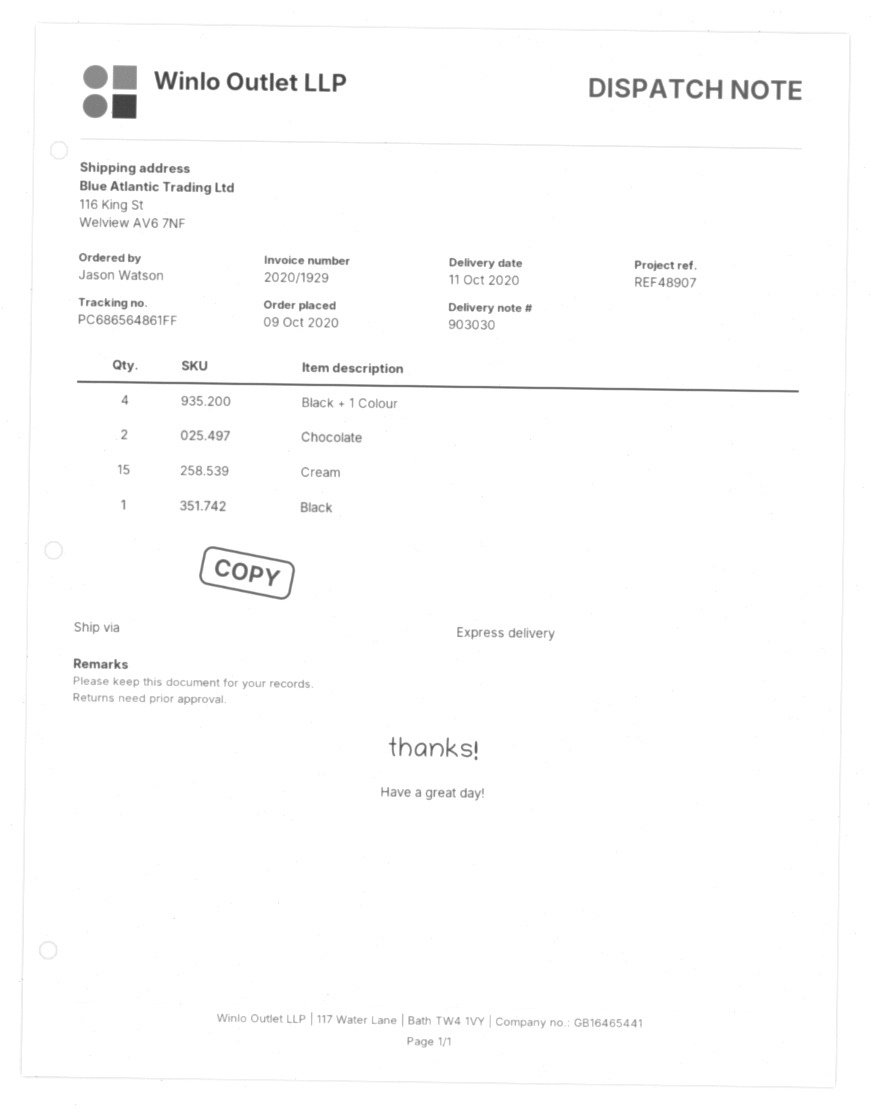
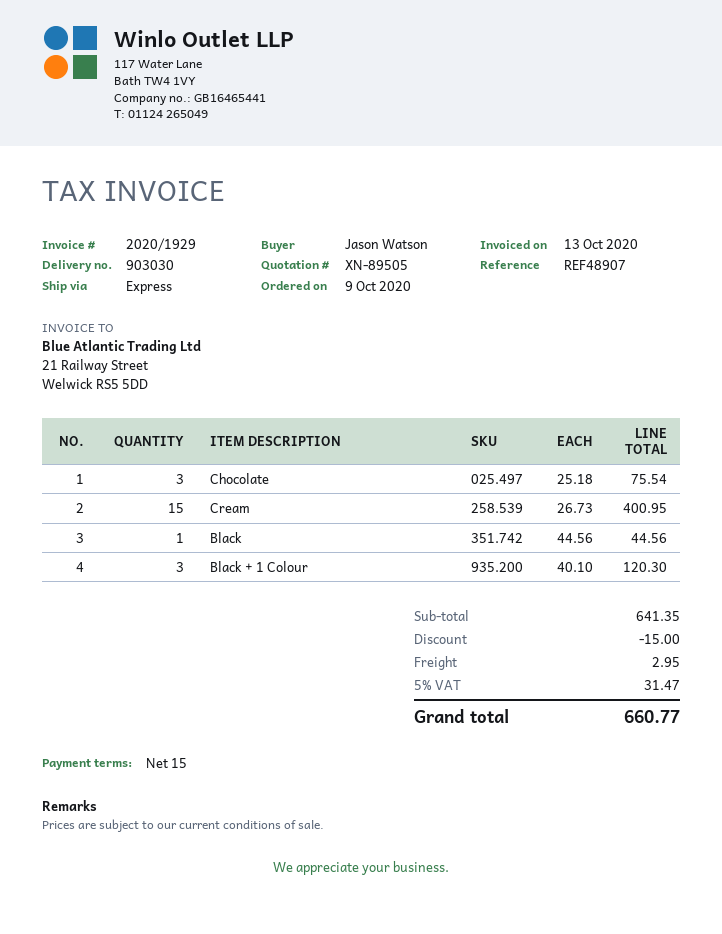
Black + 1 Colour: 4 -> 3
Chocolate: 2 -> 3

